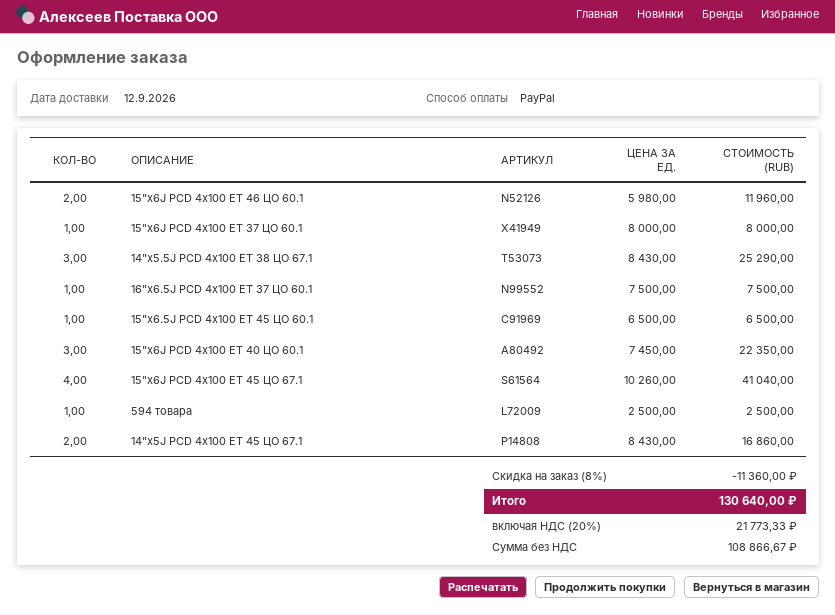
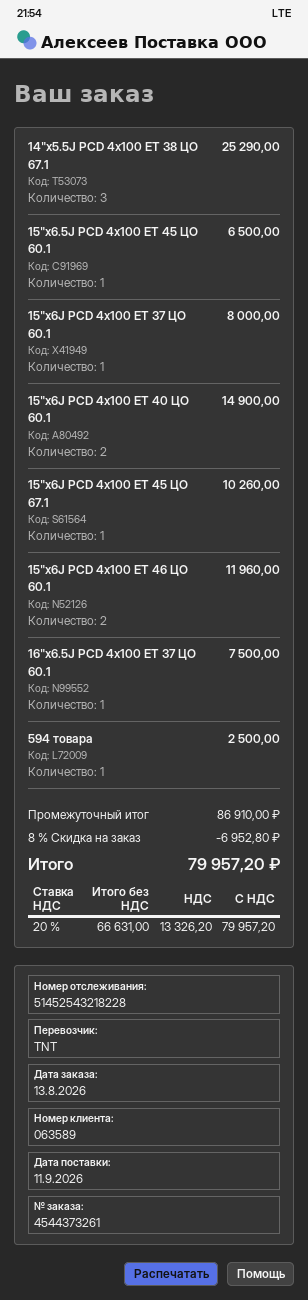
delivery date: 2026-09-12 -> 2026-09-11
15"x6J PCD 4x100 ЕТ 40 ЦО 60.1: 3 for 22350.00 -> 2 for 14900.00
15"x6J PCD 4x100 ЕТ 45 ЦО 67.1: 4 for 41040.00 -> 1 for 10260.00
14"x5J PCD 4x100 ЕТ 45 ЦО 67.1: 2 for 16860.00 -> none
discount: 8% = 11360.00 -> 8% = 6952.80
net: 108866.67 -> 66631.00
tax: 20% = 21773.33 -> 20% = 13326.20
total: 130640.00 -> 79957.20

